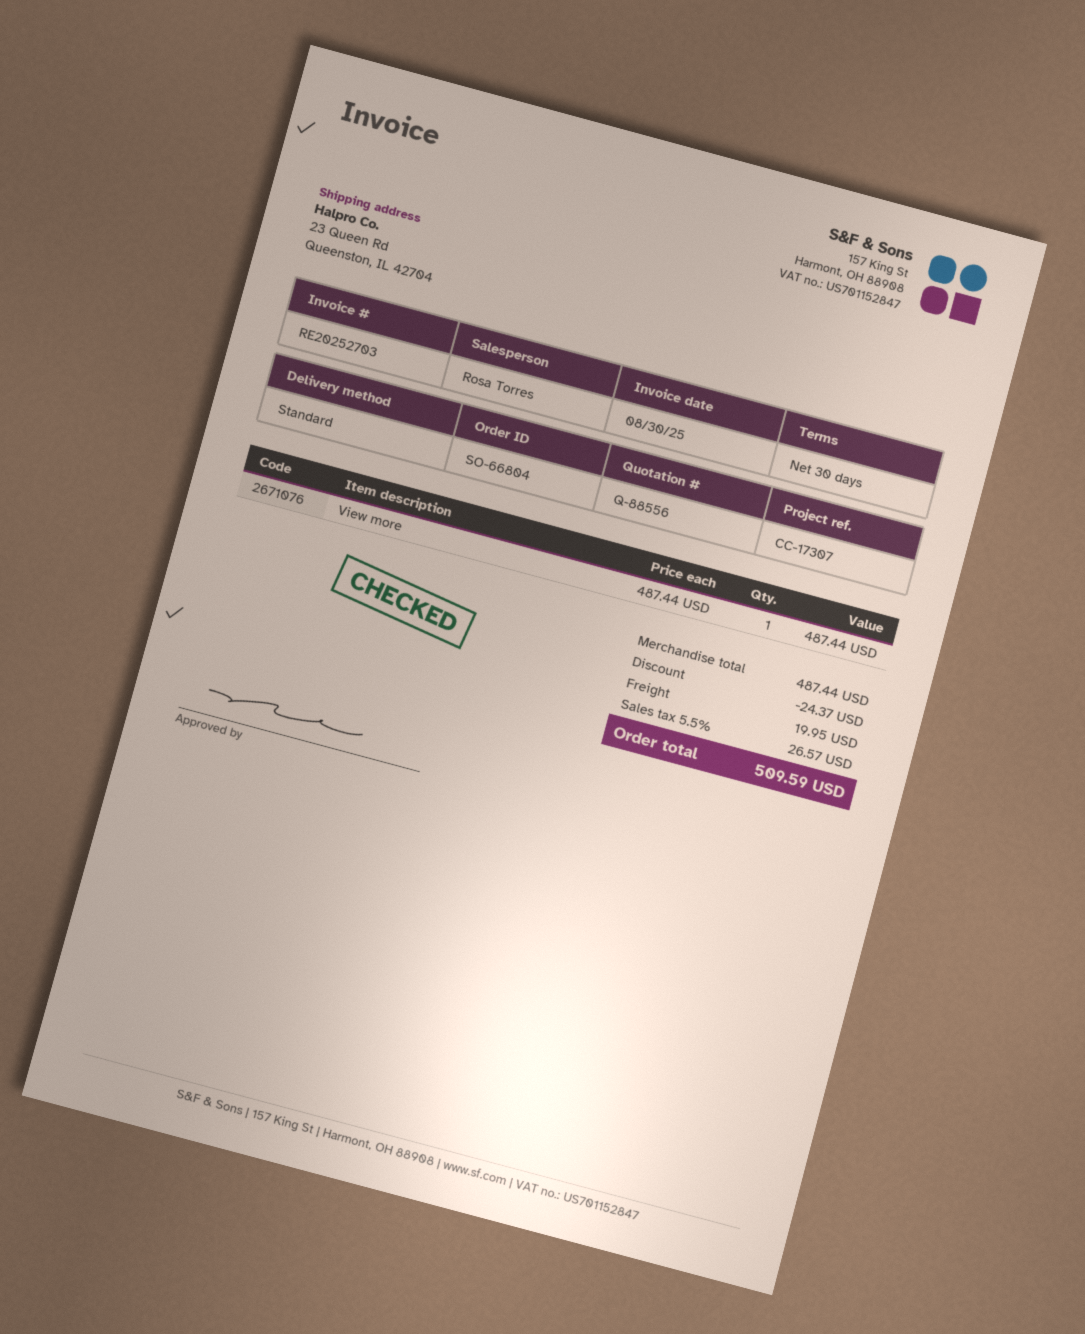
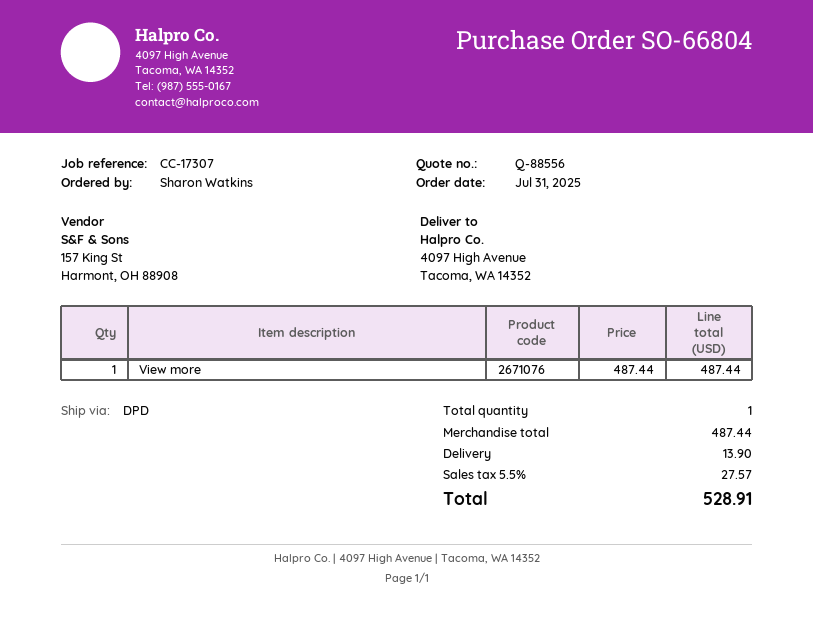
shipping method: standard -> DPD
ship to: 23 Queen Rd, Queenston, IL 42704 -> 4097 High Avenue, Tacoma, WA 14352
discount: 24.37 -> none
shipping: 19.95 -> 13.90
tax: 5.5% = 26.57 -> 5.5% = 27.57
total: 509.59 -> 528.91

